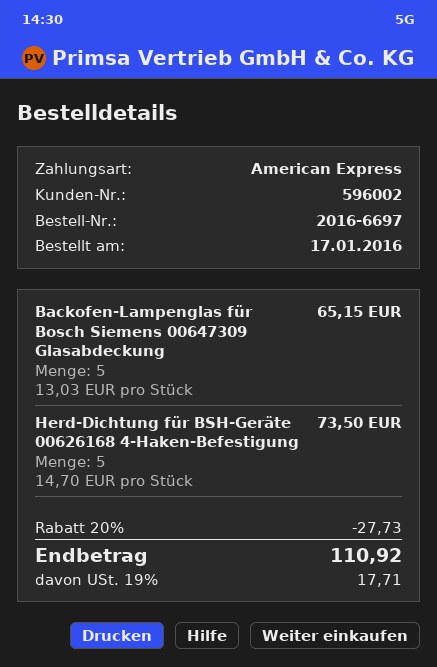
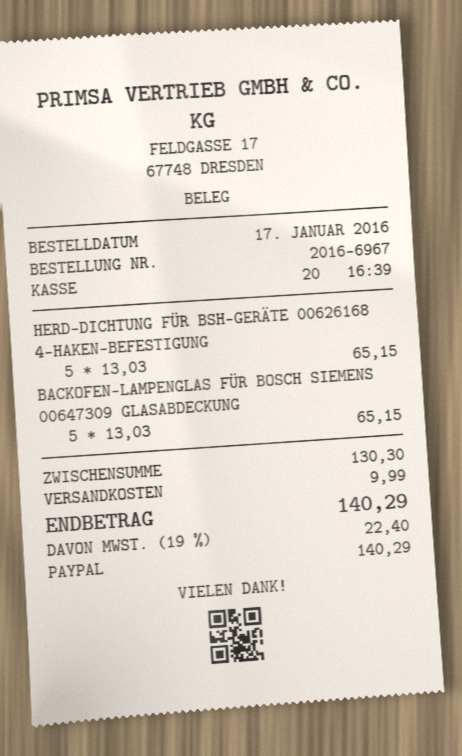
order number: 2016-6697 -> 2016-6967
payment method: American Express -> PayPal
Herd-Dichtung für BSH-Geräte 00626168 4-Haken-Befestigung: 5 x 14.70 = 73.50 -> 5 x 13.03 = 65.15
discount: 20% = 27.73 -> none
shipping: none -> 9.99
tax: 19% = 17.71 -> 19% = 22.40
total: 110.92 -> 140.29

